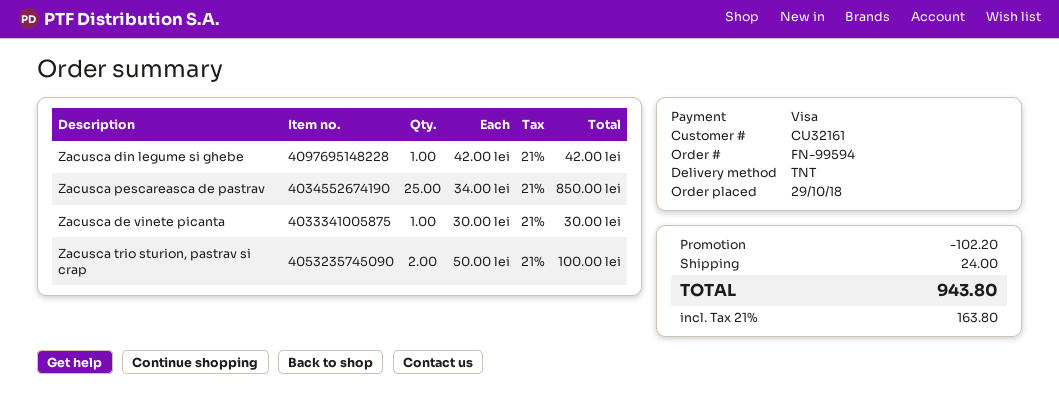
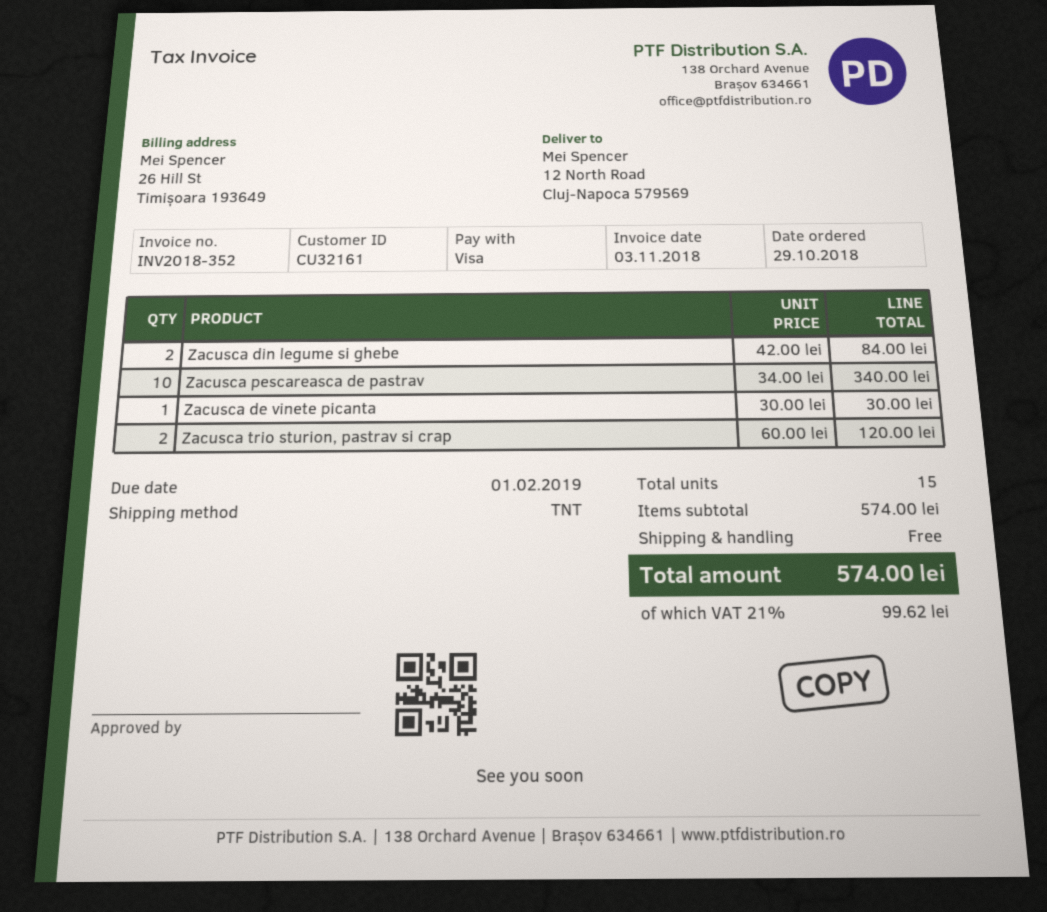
Zacusca din legume si ghebe: 1 x 42.00 = 42.00 -> 2 x 42.00 = 84.00
Zacusca pescareasca de pastrav: 25 x 34.00 = 850.00 -> 10 x 34.00 = 340.00
Zacusca trio sturion, pastrav si crap: 2 x 50.00 = 100.00 -> 2 x 60.00 = 120.00
discount: 102.20 -> none
shipping: 24.00 -> 0.00
tax: 21% = 163.80 -> 21% = 99.62
total: 943.80 -> 574.00

